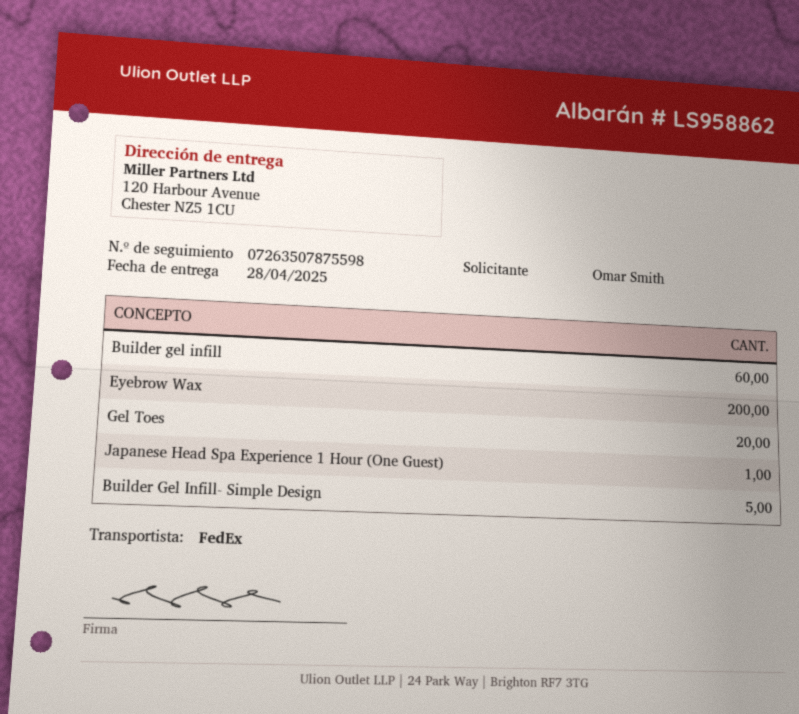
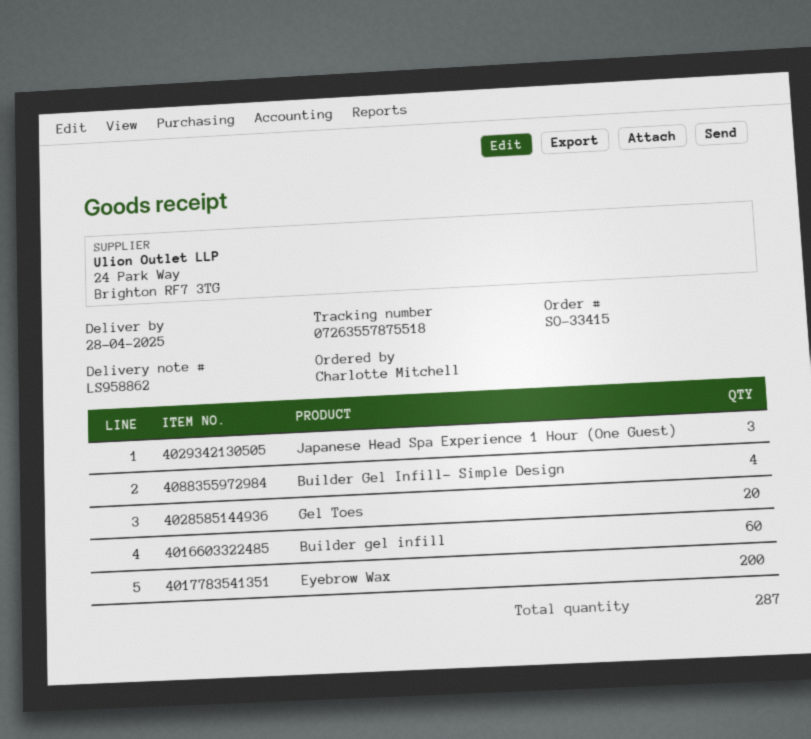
ordered by: Omar Smith -> Charlotte Mitchell
tracking number: 07263507875598 -> 07263557875518
Japanese Head Spa Experience 1 Hour (One Guest): 1 -> 3
Builder Gel Infill- Simple Design: 5 -> 4

